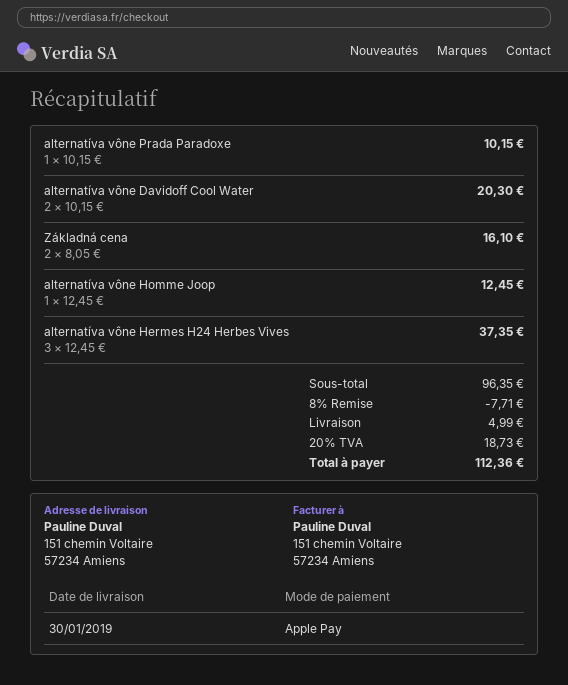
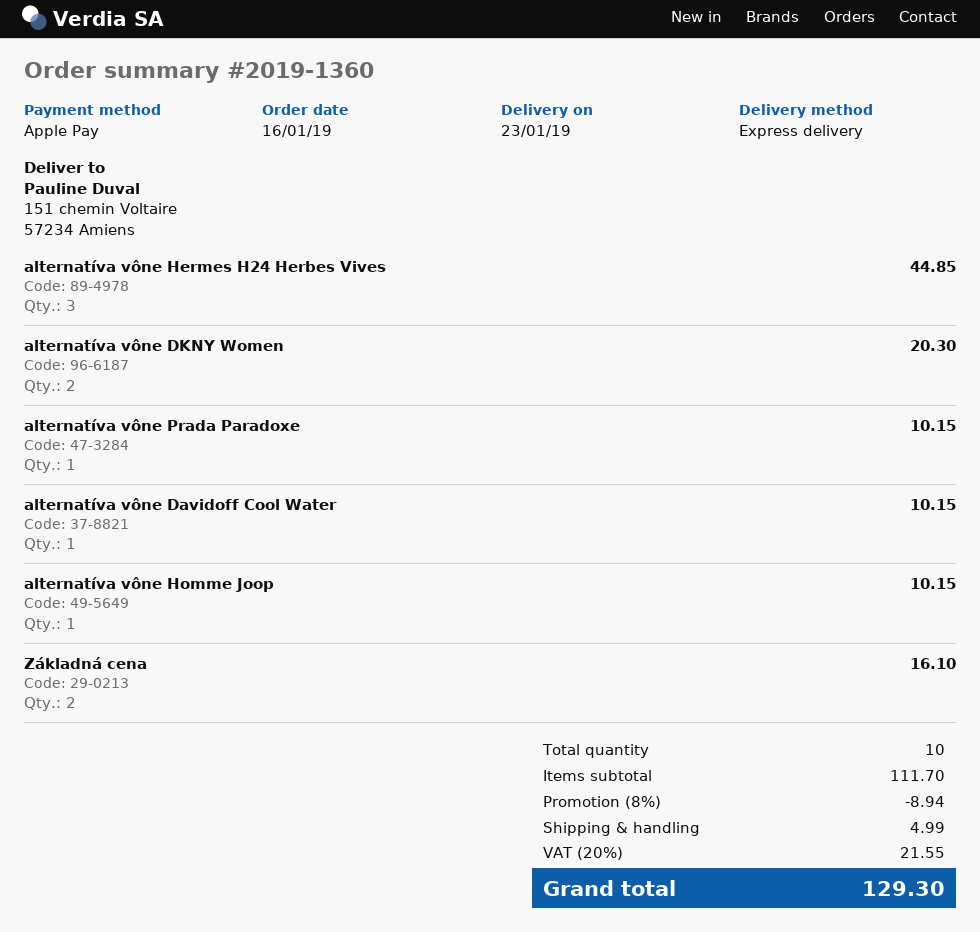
delivery date: 2019-01-30 -> 2019-01-23
alternatíva vône Davidoff Cool Water: 2 for 20.30 -> 1 for 10.15
alternatíva vône Homme Joop: 1 for 12.45 -> 1 for 10.15
alternatíva vône Hermes H24 Herbes Vives: 3 for 37.35 -> 3 for 44.85
alternatíva vône DKNY Women: none -> 2 for 20.30
subtotal: 96.35 -> 111.70
discount: 8% = 7.71 -> 8% = 8.94
tax: 20% = 18.73 -> 20% = 21.55
total: 112.36 -> 129.30

